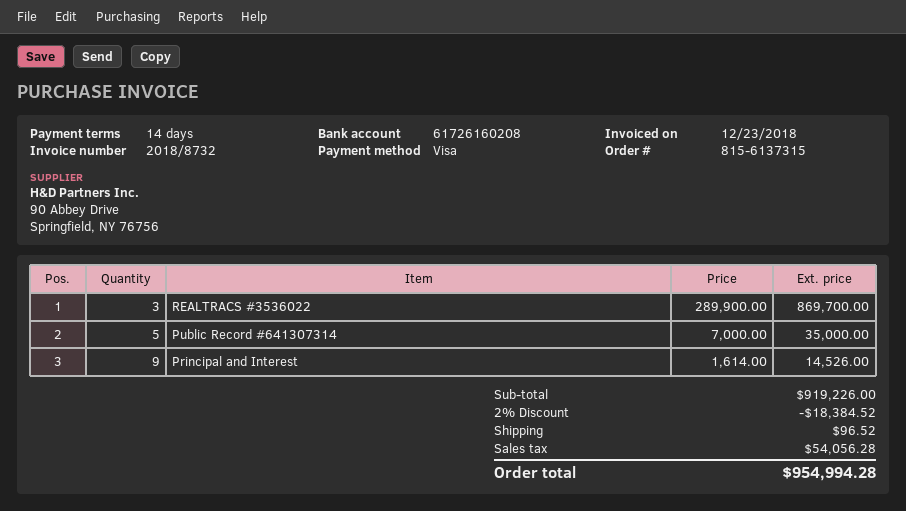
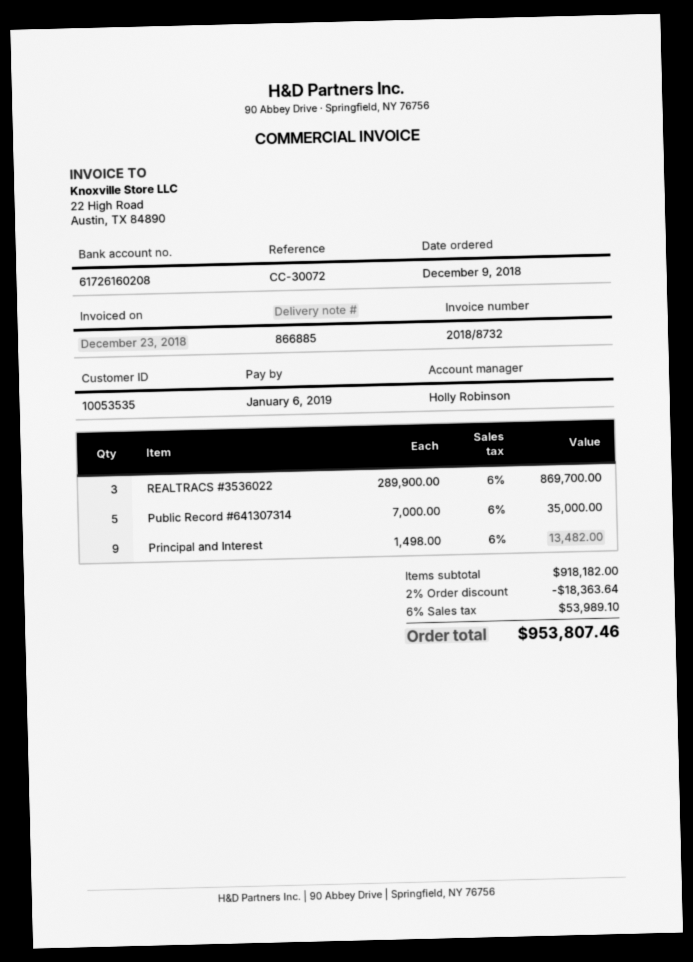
Principal and Interest: 9 x 1614.00 = 14526.00 -> 9 x 1498.00 = 13482.00
subtotal: 919226.00 -> 918182.00
discount: 2% = 18384.52 -> 2% = 18363.64
shipping: 96.52 -> none
tax: 54056.28 -> 53989.10
total: 954994.28 -> 953807.46

